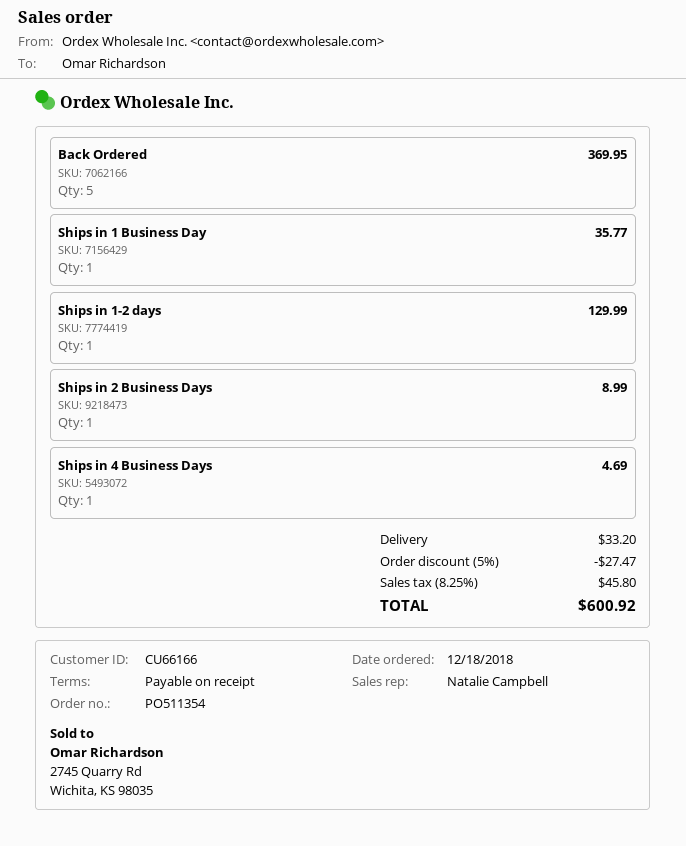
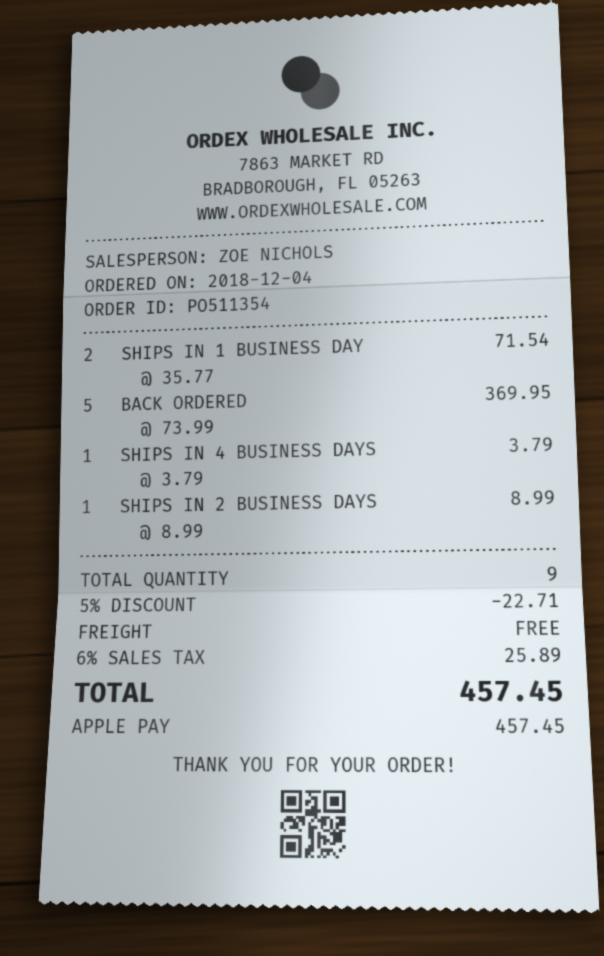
order date: 2018-12-18 -> 2018-12-04
sales rep: Natalie Campbell -> ZOE NICHOLS
Ships in 1 Business Day: 1 for 35.77 -> 2 for 71.54
Ships in 1-2 days: 1 for 129.99 -> none
Ships in 4 Business Days: 1 for 4.69 -> 1 for 3.79
discount: 5% = 27.47 -> 5% = 22.71
shipping: 33.20 -> 0.00
tax: 8.25% = 45.80 -> 6% = 25.89
total: 600.92 -> 457.45

